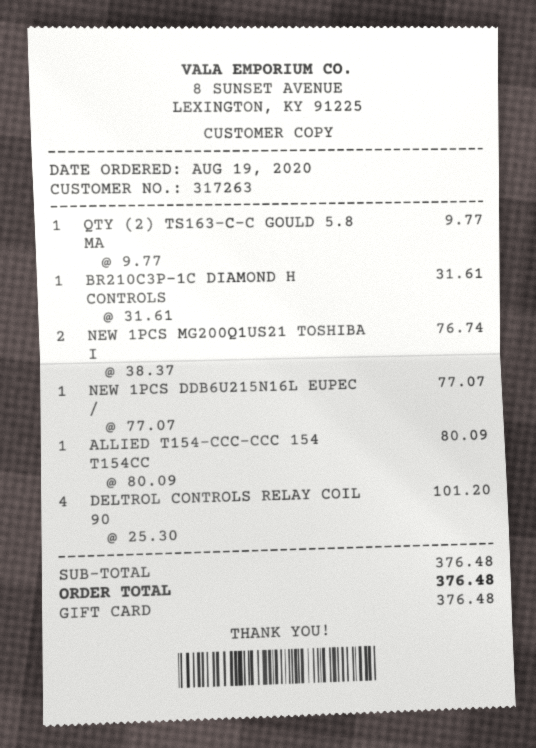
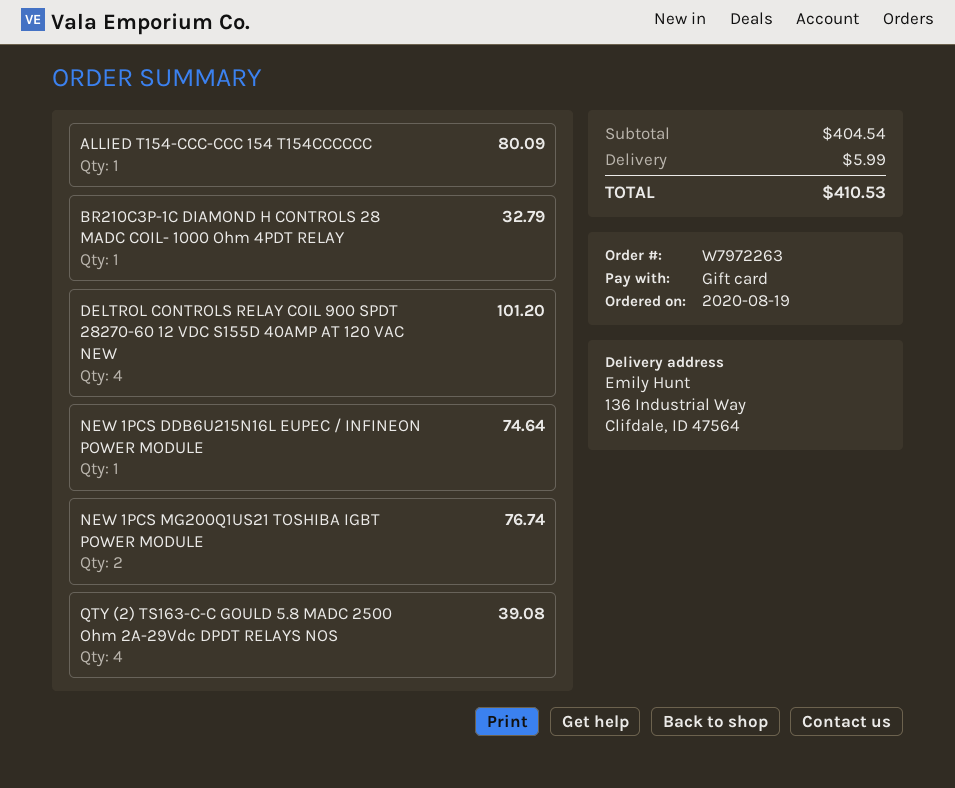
QTY (2) TS163-C-C GOULD 5.8 MA: 1 for 9.77 -> 4 for 39.08
BR210C3P-1C DIAMOND H CONTROLS: 1 for 31.61 -> 1 for 32.79
NEW 1PCS DDB6U215N16L EUPEC /: 1 for 77.07 -> 1 for 74.64
subtotal: 376.48 -> 404.54
shipping: none -> 5.99
total: 376.48 -> 410.53

